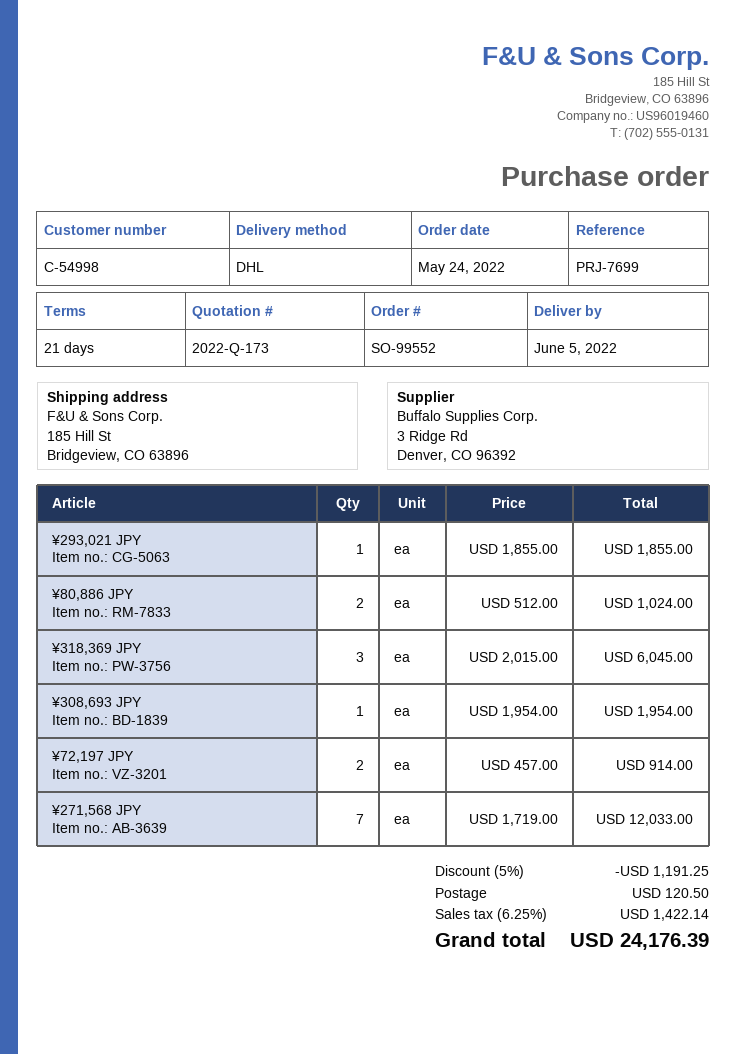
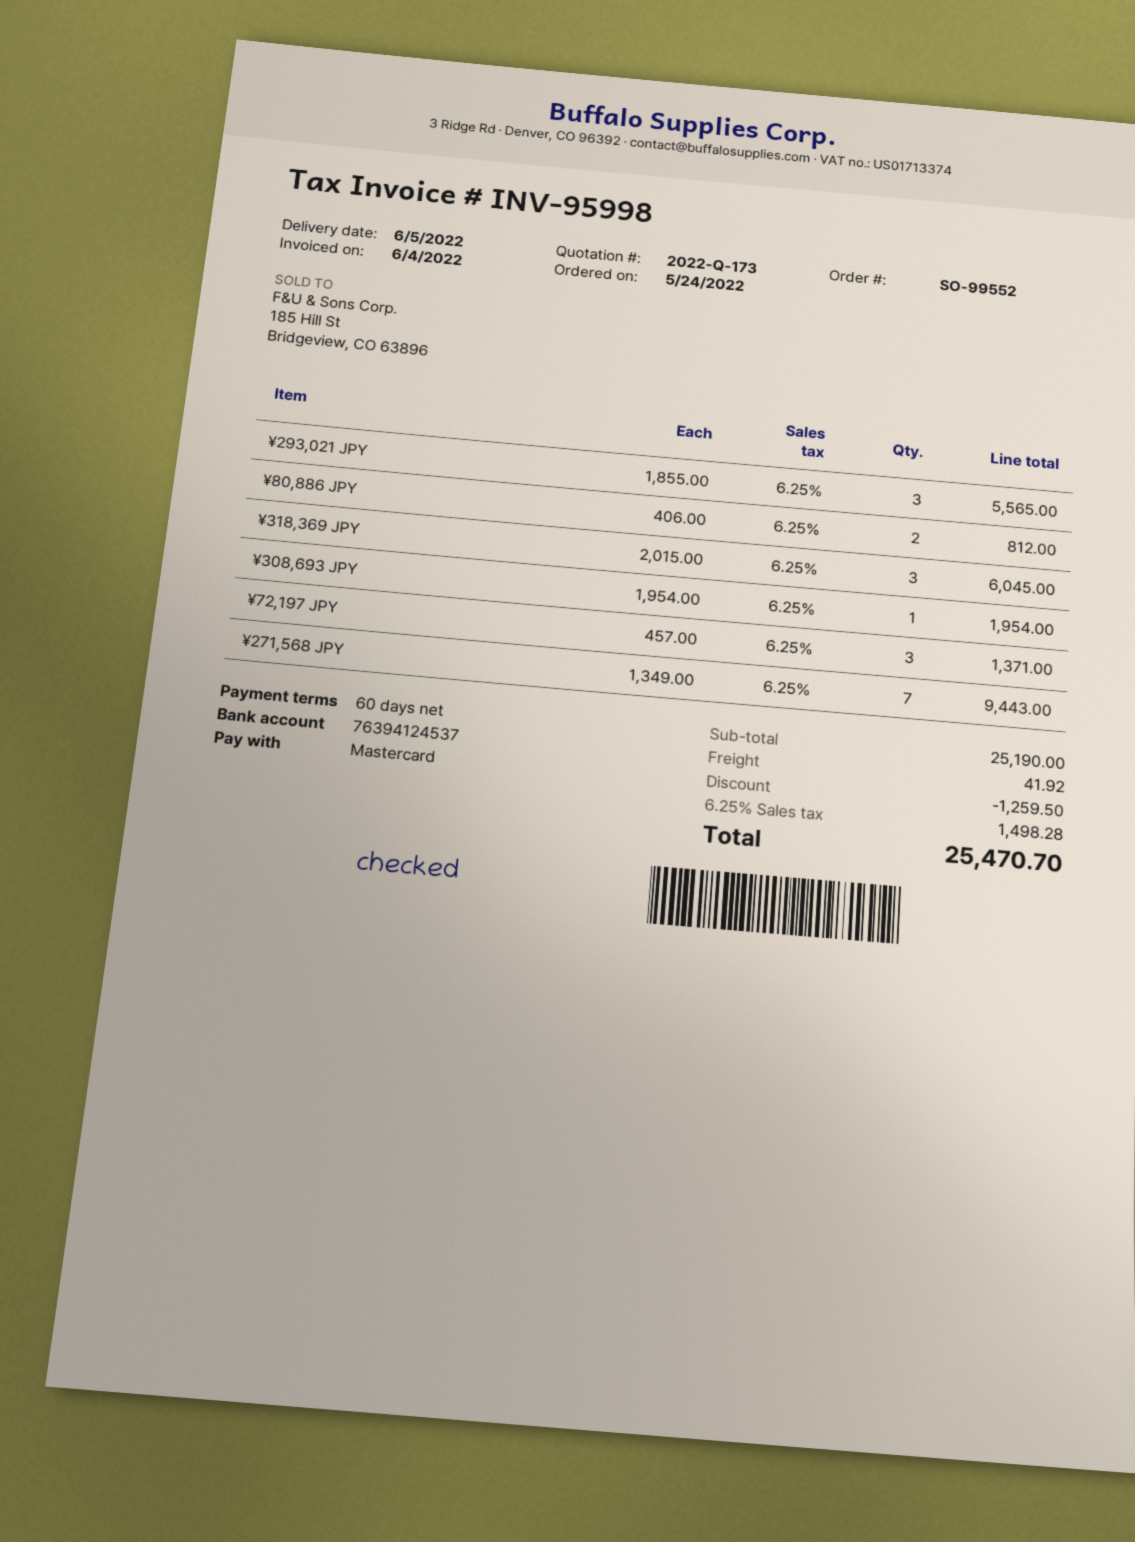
payment terms: 21 days -> 60 days
¥293,021 JPY: 1 x 1855.00 = 1855.00 -> 3 x 1855.00 = 5565.00
¥80,886 JPY: 2 x 512.00 = 1024.00 -> 2 x 406.00 = 812.00
¥72,197 JPY: 2 x 457.00 = 914.00 -> 3 x 457.00 = 1371.00
¥271,568 JPY: 7 x 1719.00 = 12033.00 -> 7 x 1349.00 = 9443.00
discount: 1191.25 -> 1259.50
shipping: 120.50 -> 41.92
tax: 6.25% = 1422.14 -> 6.25% = 1498.28
total: 24176.39 -> 25470.70

